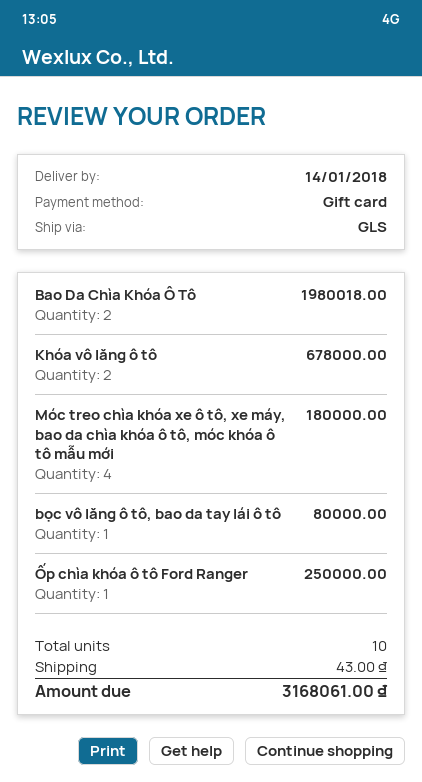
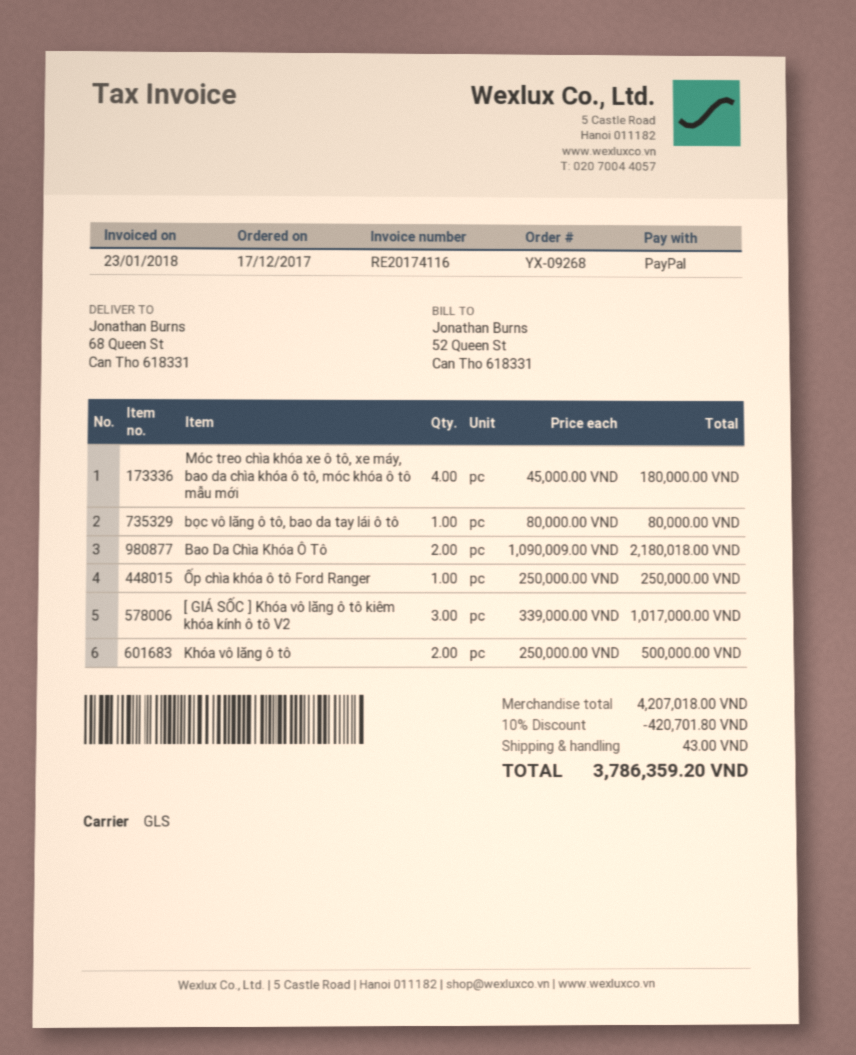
payment method: gift card -> PayPal
Bao Da Chìa Khóa Ô Tô: 2 for 1980018.00 -> 2 for 2180018.00
Khóa vô lăng ô tô: 2 for 678000.00 -> 2 for 500000.00
[ GIÁ SỐC ] Khóa vô lăng ô tô kiêm khóa kính ô tô V2: none -> 3 for 1017000.00
discount: none -> 10% = 420701.80
total: 3168061.00 -> 3786359.20

